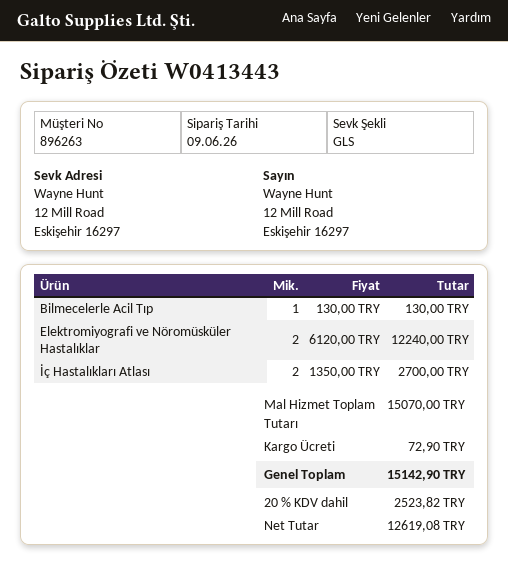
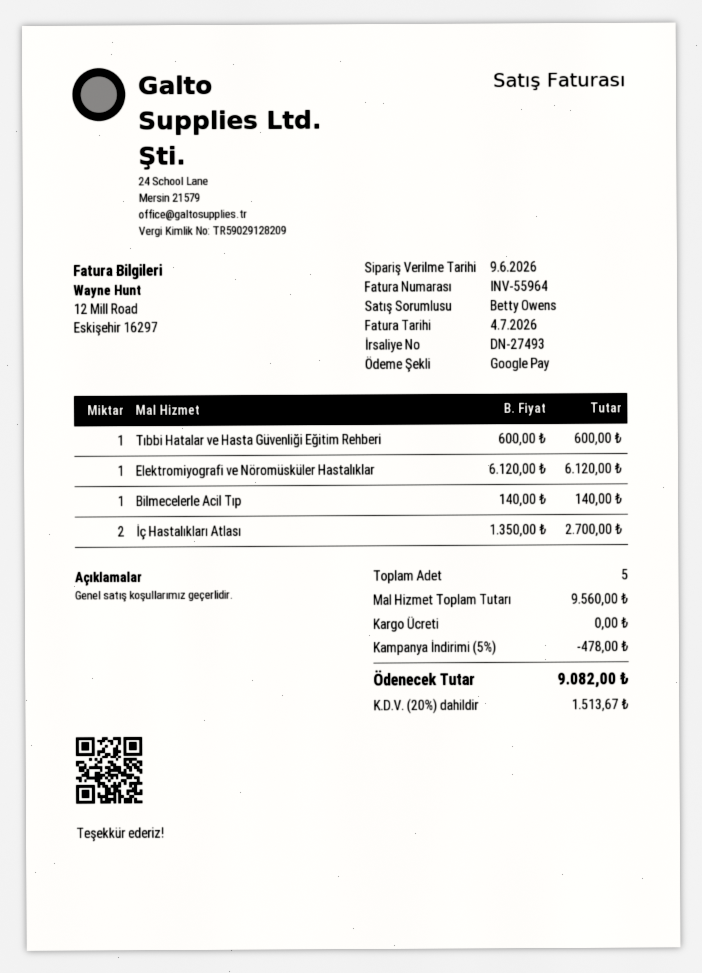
Bilmecelerle Acil Tıp: 1 x 130.00 = 130.00 -> 1 x 140.00 = 140.00
Elektromiyografi ve Nöromüsküler Hastalıklar: 2 x 6120.00 = 12240.00 -> 1 x 6120.00 = 6120.00
Tıbbi Hatalar ve Hasta Güvenliği Eğitim Rehberi: none -> 1 x 600.00 = 600.00
subtotal: 15070.00 -> 9560.00
discount: none -> 5% = 478.00
shipping: 72.90 -> 0.00
tax: 20% = 2523.82 -> 20% = 1513.67
total: 15142.90 -> 9082.00

